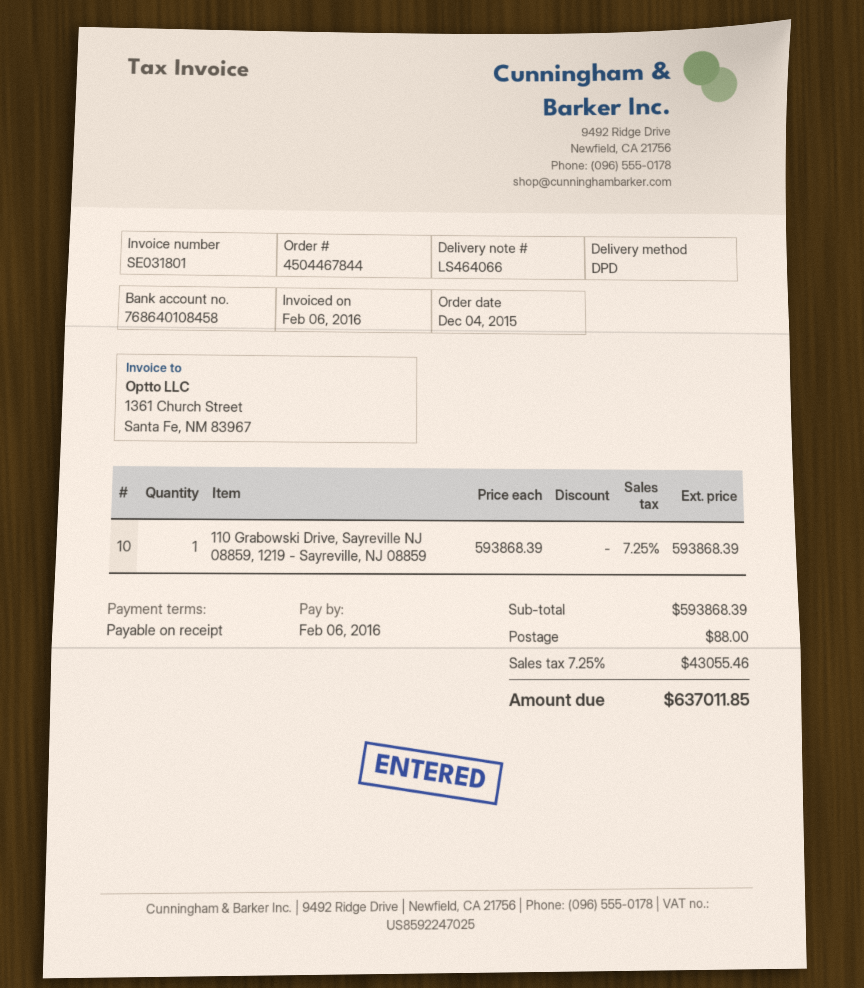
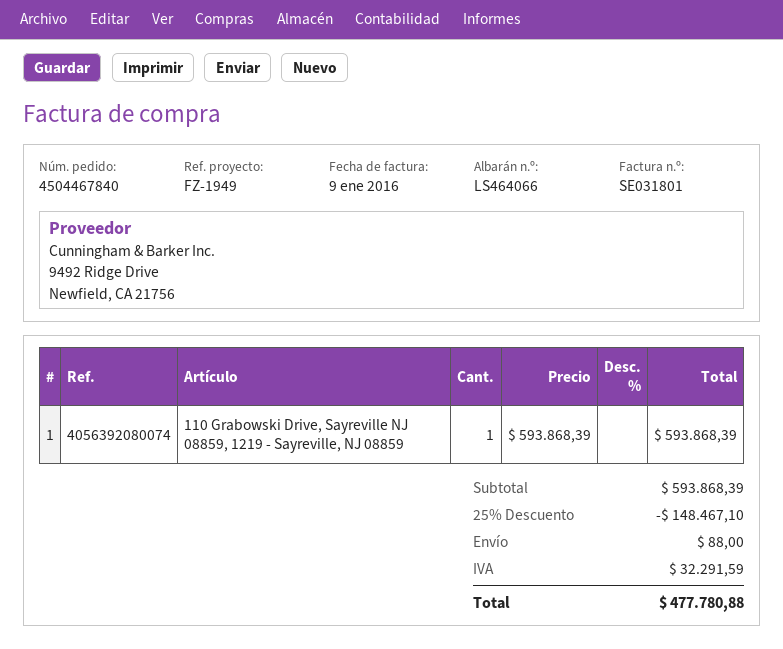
order number: 4504467844 -> 4504467840
invoice date: 2016-02-06 -> 2016-01-09
discount: none -> 25% = 148467.10
tax: 43055.46 -> 32291.59
total: 637011.85 -> 477780.88

